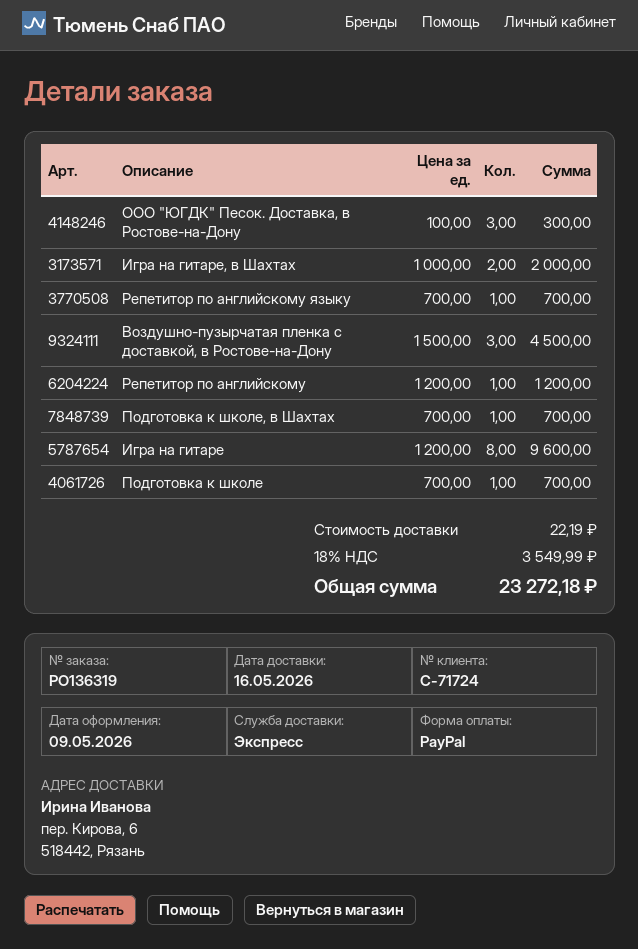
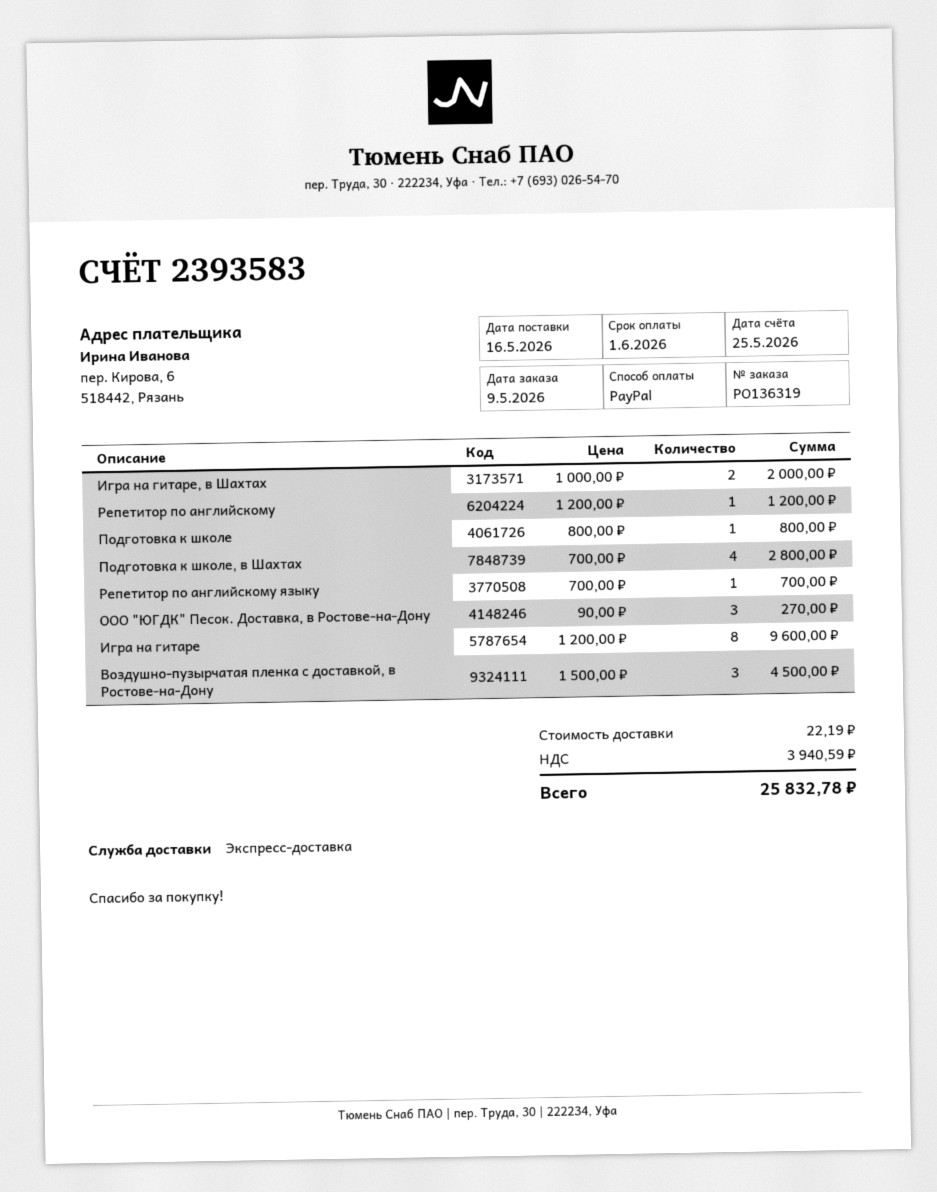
ООО "ЮГДК" Песок. Доставка, в Ростове-на-Дону: 3 x 100.00 = 300.00 -> 3 x 90.00 = 270.00
Подготовка к школе, в Шахтах: 1 x 700.00 = 700.00 -> 4 x 700.00 = 2800.00
Подготовка к школе: 1 x 700.00 = 700.00 -> 1 x 800.00 = 800.00
tax: 3549.99 -> 3940.59
total: 23272.18 -> 25832.78

